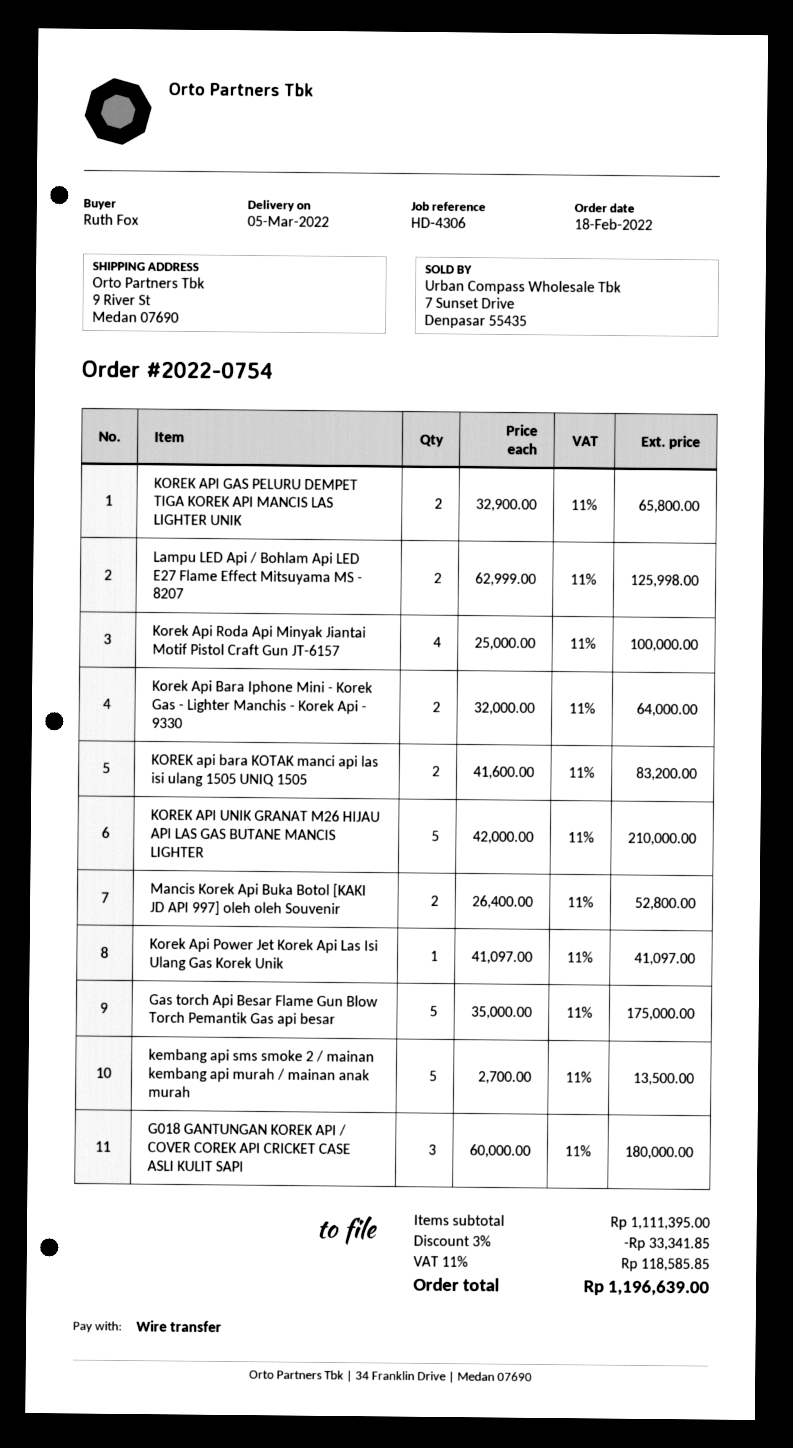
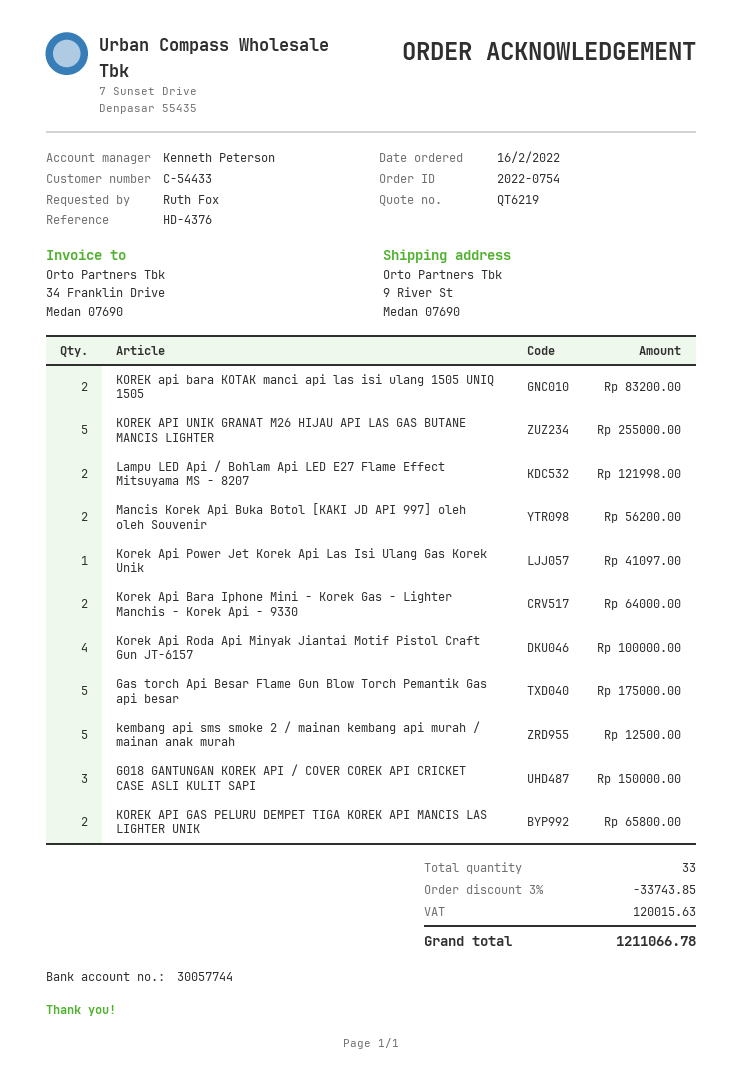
order date: 2022-02-18 -> 2022-02-16
reference: HD-4306 -> HD-4376
Lampu LED Api / Bohlam Api LED E27 Flame Effect Mitsuyama MS - 8207: 2 for 125998.00 -> 2 for 121998.00
KOREK API UNIK GRANAT M26 HIJAU API LAS GAS BUTANE MANCIS LIGHTER: 5 for 210000.00 -> 5 for 255000.00
Mancis Korek Api Buka Botol [KAKI JD API 997] oleh oleh Souvenir: 2 for 52800.00 -> 2 for 56200.00
kembang api sms smoke 2 / mainan kembang api murah / mainan anak murah: 5 for 13500.00 -> 5 for 12500.00
G018 GANTUNGAN KOREK API / COVER COREK API CRICKET CASE ASLI KULIT SAPI: 3 for 180000.00 -> 3 for 150000.00
discount: 3% = 33341.85 -> 3% = 33743.85
tax: 118585.85 -> 120015.63
total: 1196639.00 -> 1211066.78

